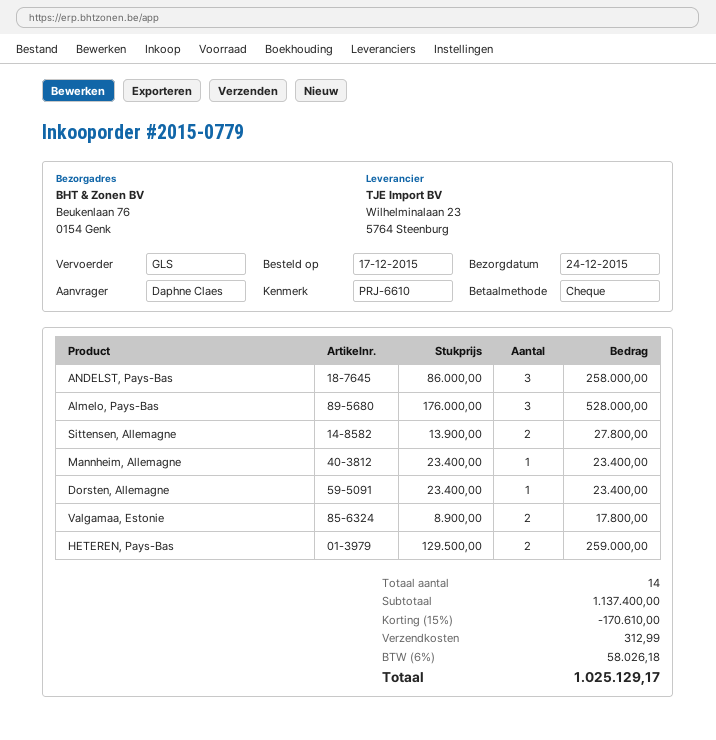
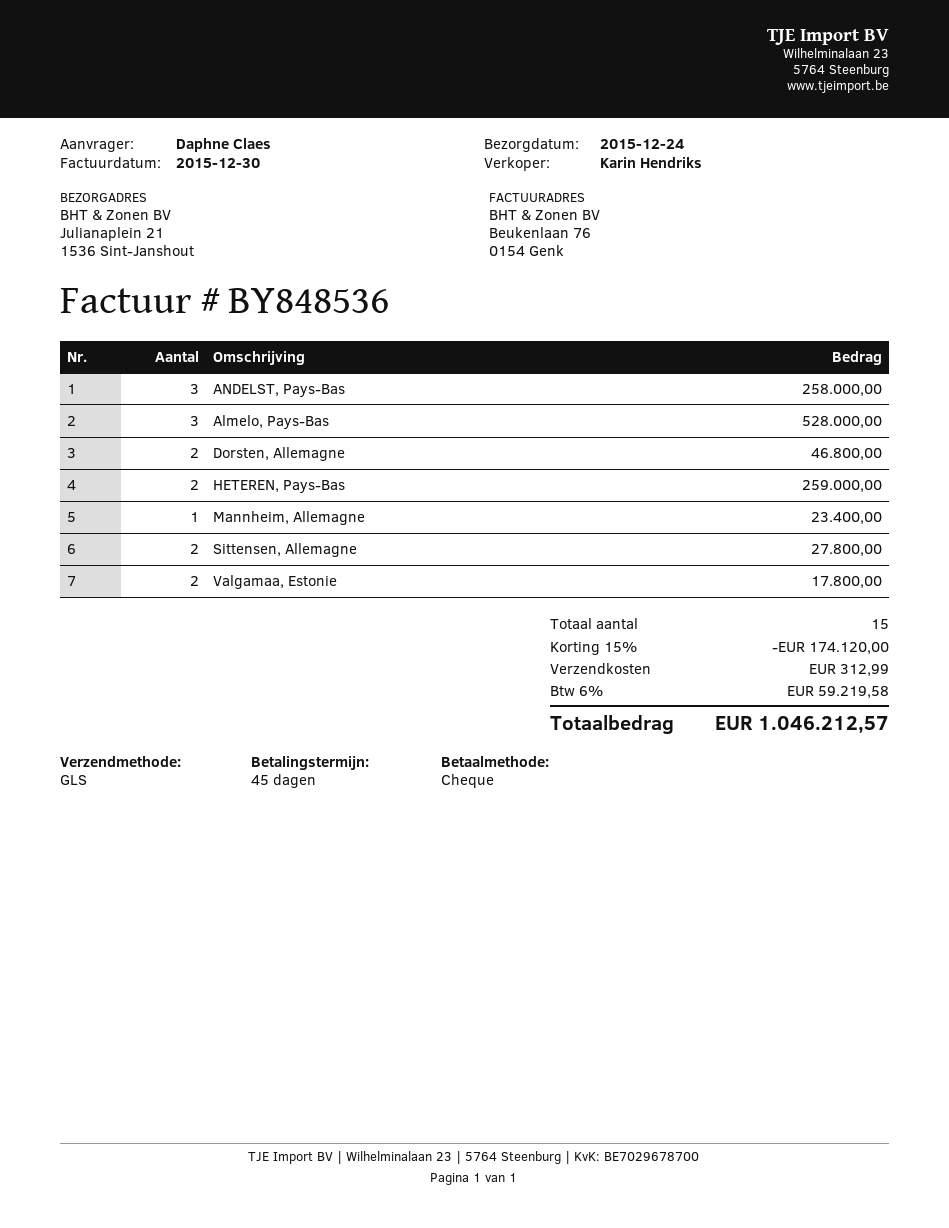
ship to: Beukenlaan 76, 0154 Genk -> Julianaplein 21, 1536 Sint-Janshout
Dorsten, Allemagne: 1 for 23400.00 -> 2 for 46800.00
total quantity: 14 -> 15
discount: 15% = 170610.00 -> 15% = 174120.00
tax: 6% = 58026.18 -> 6% = 59219.58
total: 1025129.17 -> 1046212.57

